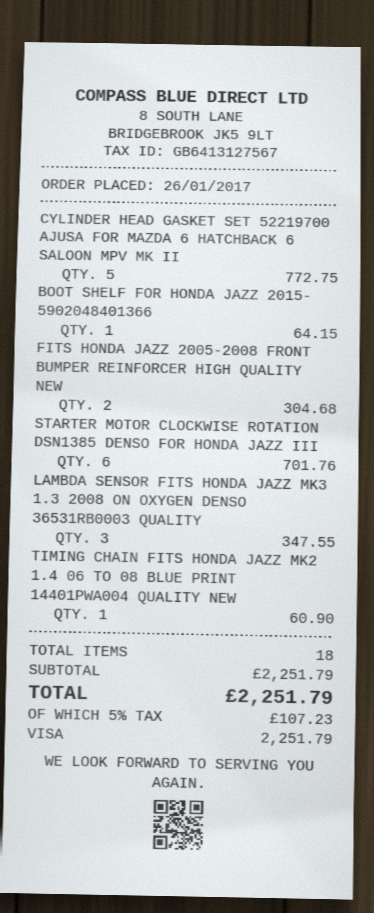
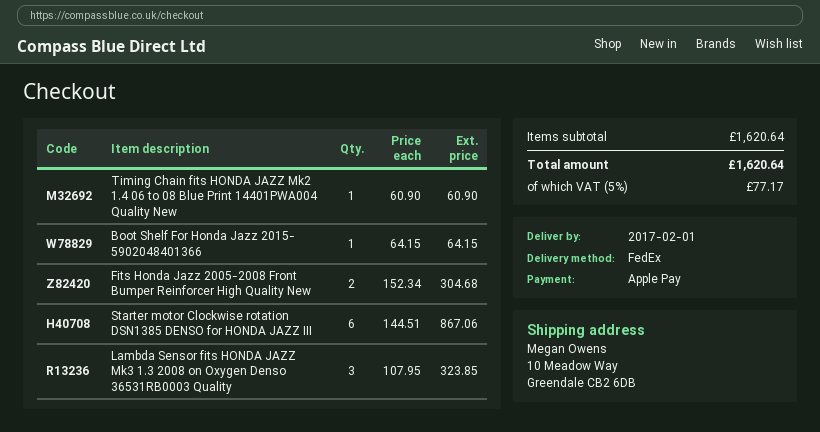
payment method: Visa -> Apple Pay
CYLINDER HEAD GASKET SET 52219700 AJUSA FOR MAZDA 6 HATCHBACK 6 SALOON MPV MK II: 5 for 772.75 -> none
STARTER MOTOR CLOCKWISE ROTATION DSN1385 DENSO FOR HONDA JAZZ III: 6 for 701.76 -> 6 for 867.06
LAMBDA SENSOR FITS HONDA JAZZ MK3 1.3 2008 ON OXYGEN DENSO 36531RB0003 QUALITY: 3 for 347.55 -> 3 for 323.85
subtotal: 2251.79 -> 1620.64
tax: 5% = 107.23 -> 5% = 77.17
total: 2251.79 -> 1620.64

